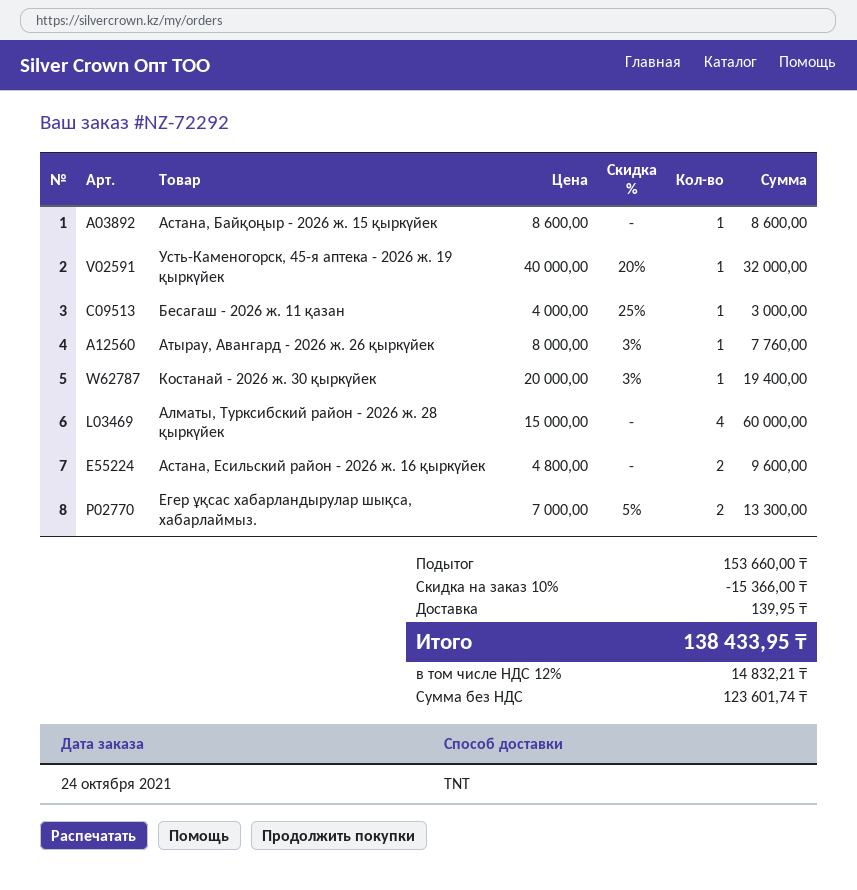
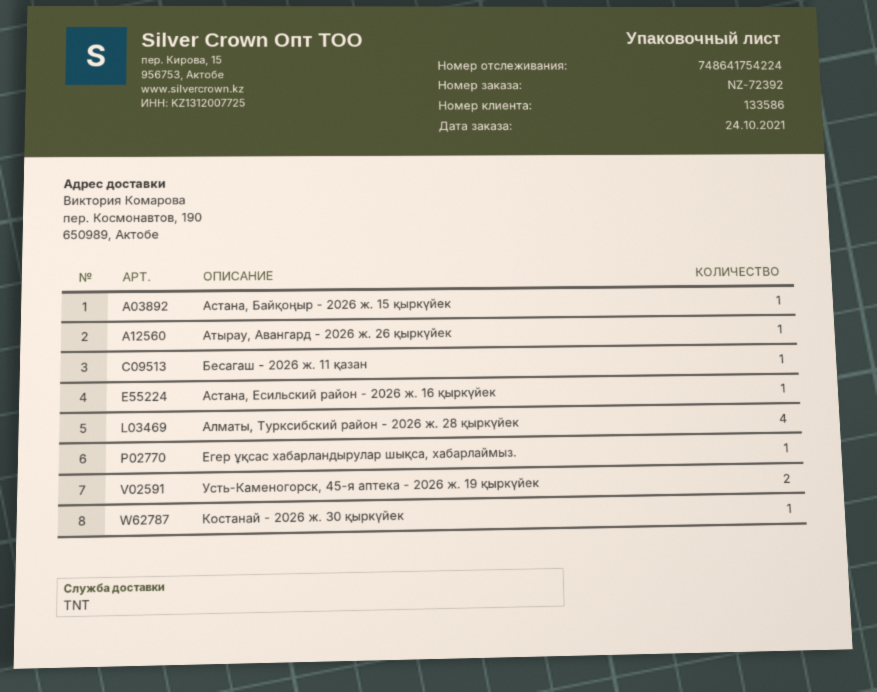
order number: NZ-72292 -> NZ-72392
Усть-Каменогорск, 45-я аптека - 2026 ж. 19 қыркүйек: 1 -> 2
Астана, Есильский район - 2026 ж. 16 қыркүйек: 2 -> 1
Егер ұқсас хабарландырулар шықса, хабарлаймыз.: 2 -> 1

